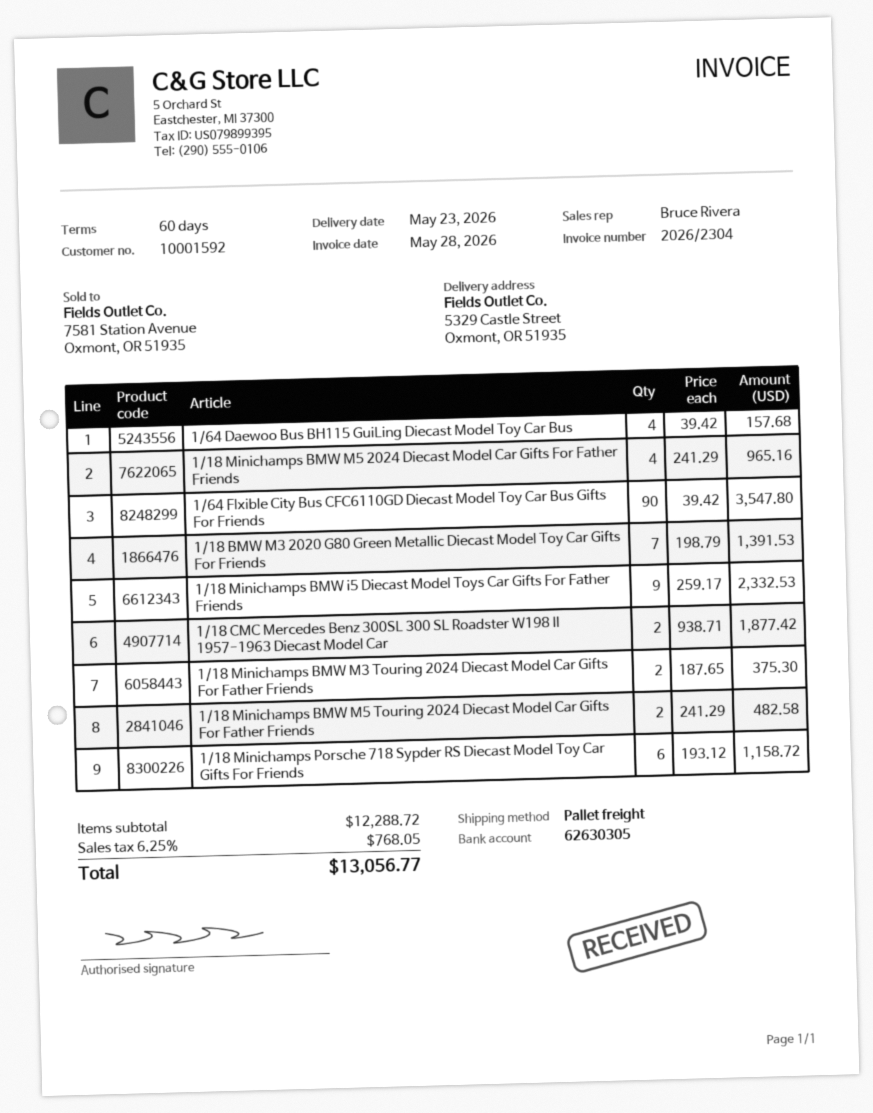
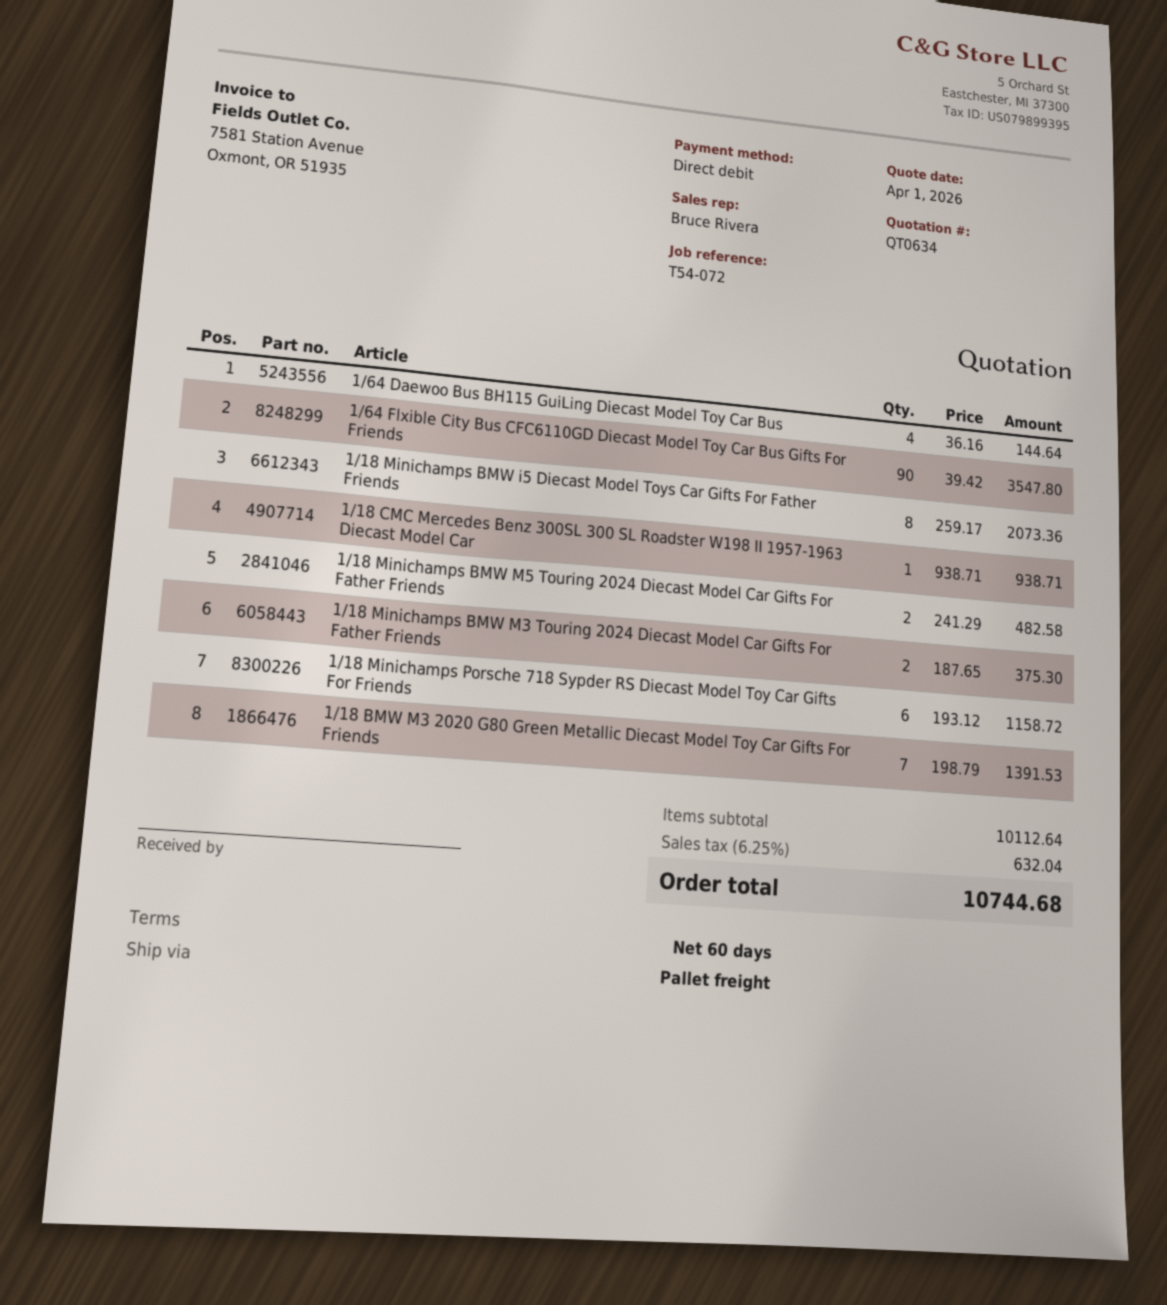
1/64 Daewoo Bus BH115 GuiLing Diecast Model Toy Car Bus: 4 x 39.42 = 157.68 -> 4 x 36.16 = 144.64
1/18 Minichamps BMW M5 2024 Diecast Model Car Gifts For Father Friends: 4 x 241.29 = 965.16 -> none
1/18 Minichamps BMW i5 Diecast Model Toys Car Gifts For Father Friends: 9 x 259.17 = 2332.53 -> 8 x 259.17 = 2073.36
1/18 CMC Mercedes Benz 300SL 300 SL Roadster W198 II 1957-1963 Diecast Model Car: 2 x 938.71 = 1877.42 -> 1 x 938.71 = 938.71
subtotal: 12288.72 -> 10112.64
tax: 6.25% = 768.05 -> 6.25% = 632.04
total: 13056.77 -> 10744.68

